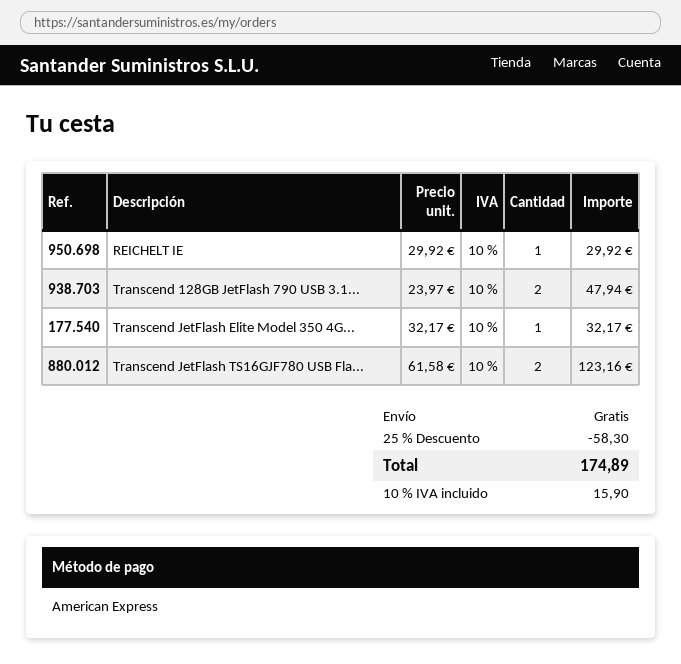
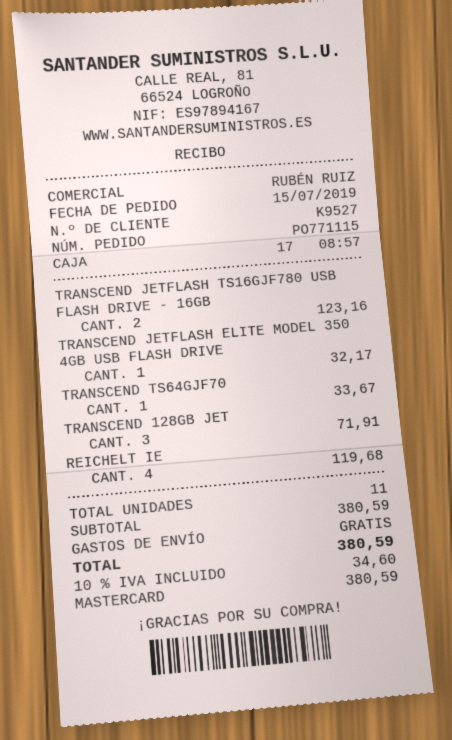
payment method: American Express -> Mastercard
REICHELT IE: 1 for 29.92 -> 4 for 119.68
Transcend 128GB JetFlash 790 USB 3.1...: 2 for 47.94 -> 3 for 71.91
TRANSCEND TS64GJF70: none -> 1 for 33.67
discount: 25% = 58.30 -> none
tax: 10% = 15.90 -> 10% = 34.60
total: 174.89 -> 380.59

